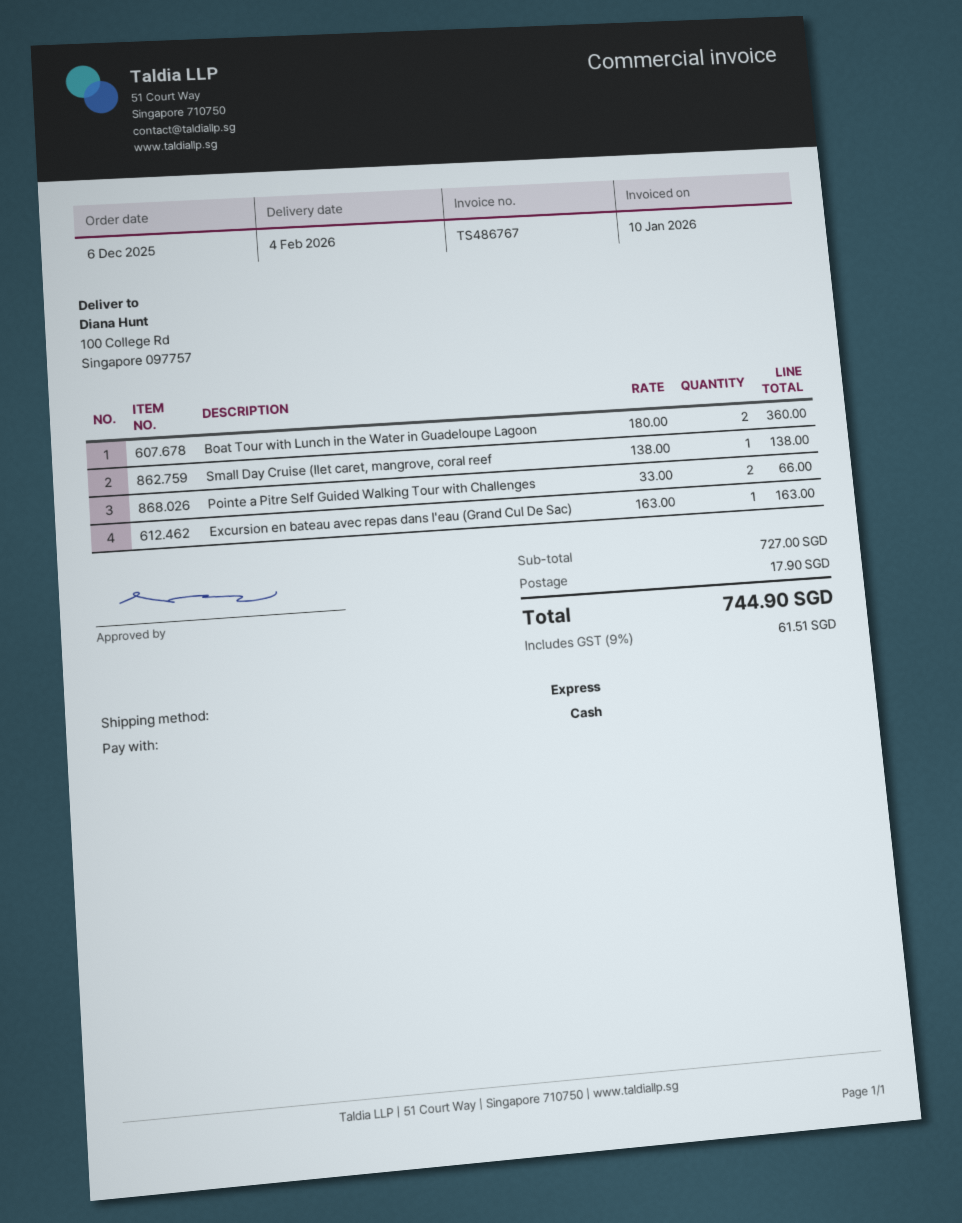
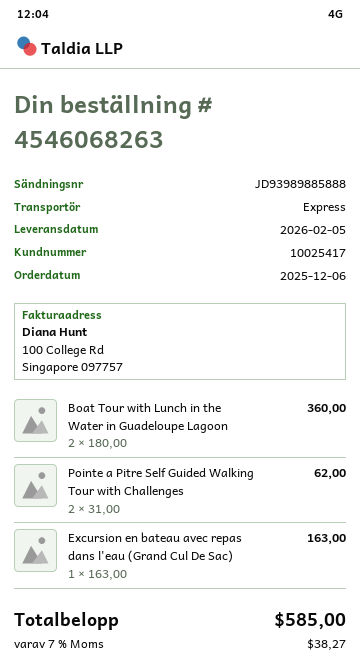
delivery date: 2026-02-04 -> 2026-02-05
Small Day Cruise (Ilet caret, mangrove, coral reef: 1 x 138.00 = 138.00 -> none
Pointe a Pitre Self Guided Walking Tour with Challenges: 2 x 33.00 = 66.00 -> 2 x 31.00 = 62.00
shipping: 17.90 -> none
tax: 9% = 61.51 -> 7% = 38.27
total: 744.90 -> 585.00

